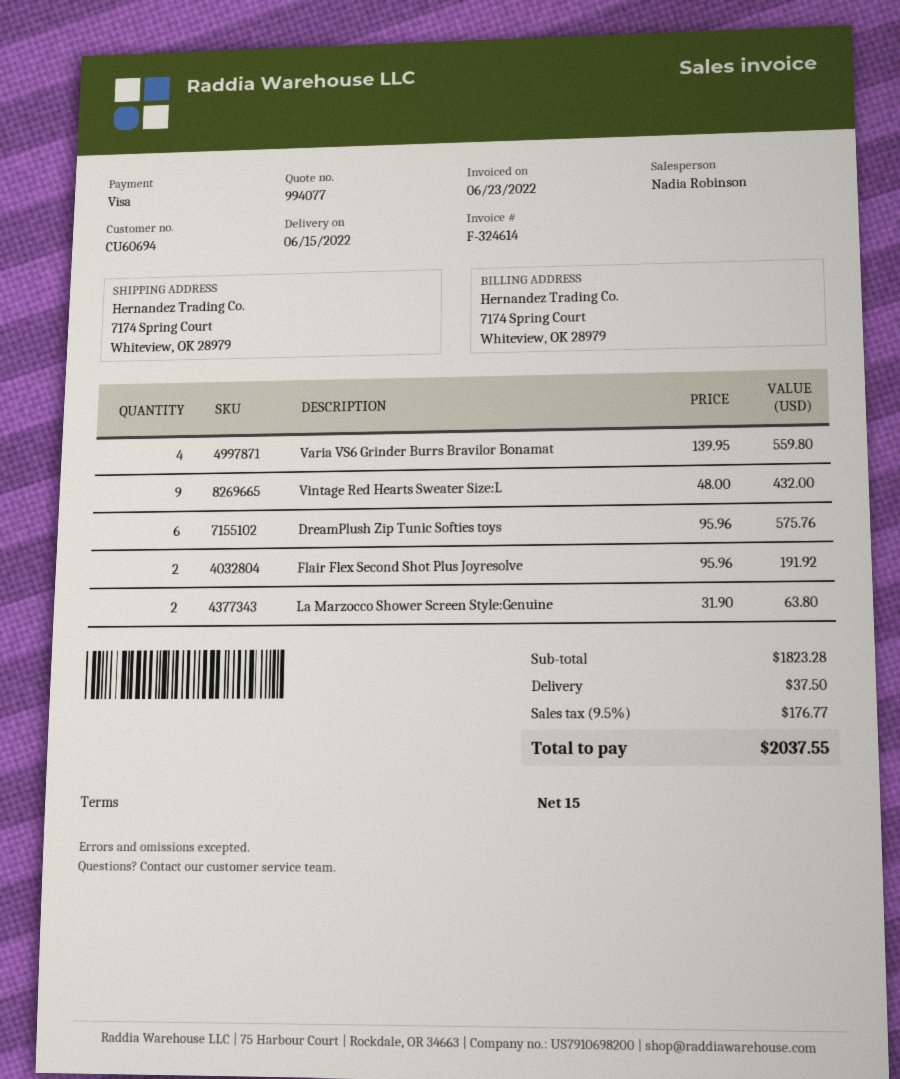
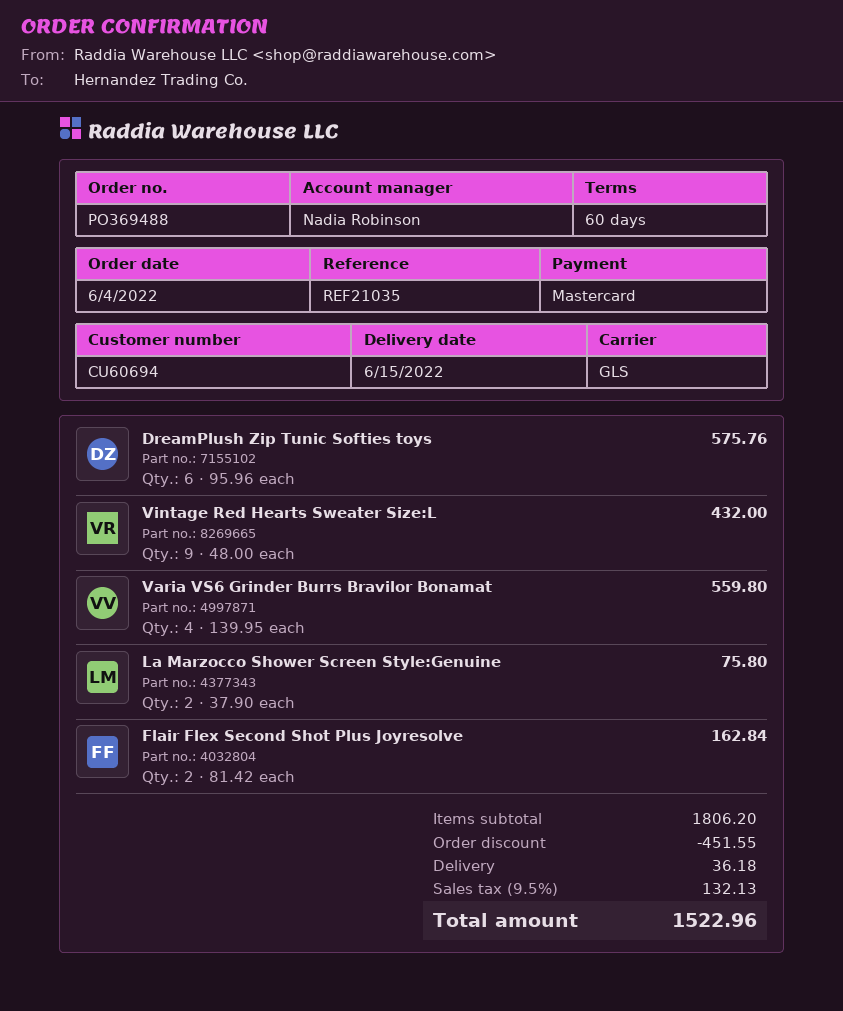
payment terms: 15 days -> 60 days
payment method: Visa -> Mastercard
Flair Flex Second Shot Plus Joyresolve: 2 x 95.96 = 191.92 -> 2 x 81.42 = 162.84
La Marzocco Shower Screen Style:Genuine: 2 x 31.90 = 63.80 -> 2 x 37.90 = 75.80
subtotal: 1823.28 -> 1806.20
discount: none -> 451.55
shipping: 37.50 -> 36.18
tax: 9.5% = 176.77 -> 9.5% = 132.13
total: 2037.55 -> 1522.96

